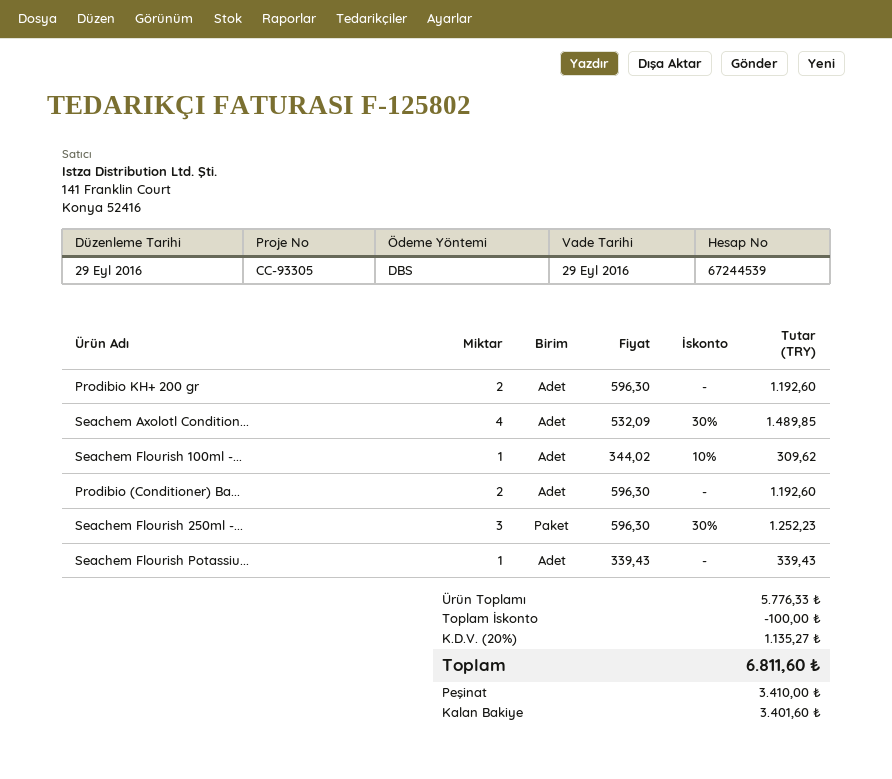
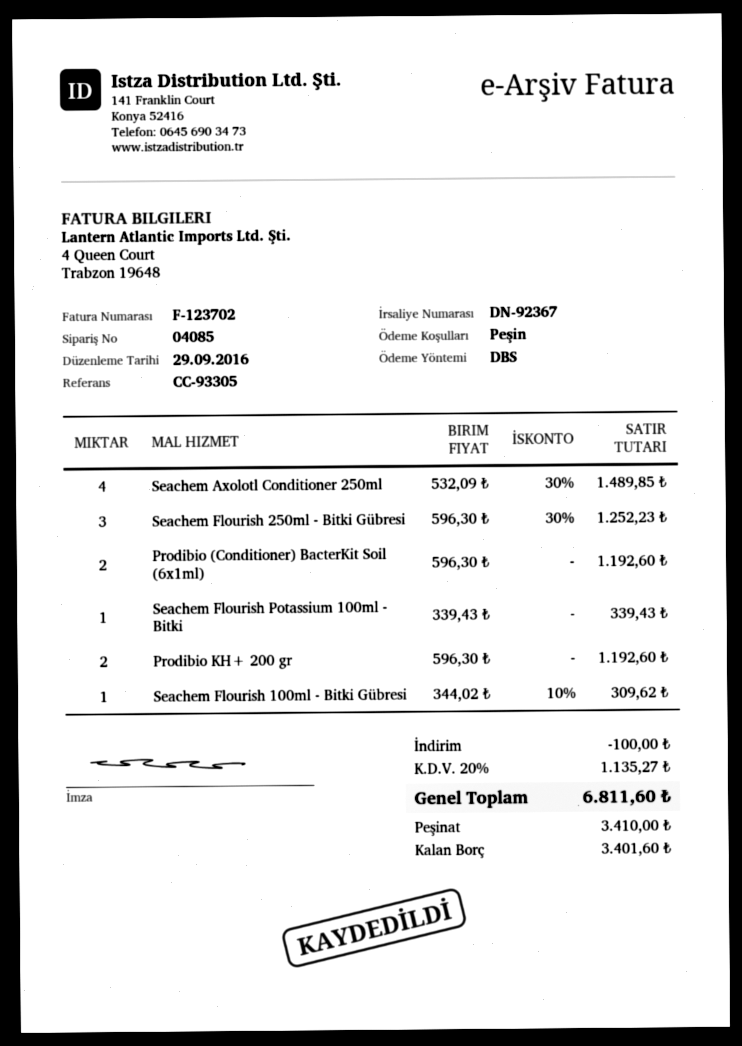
invoice number: F-125802 -> F-123702

